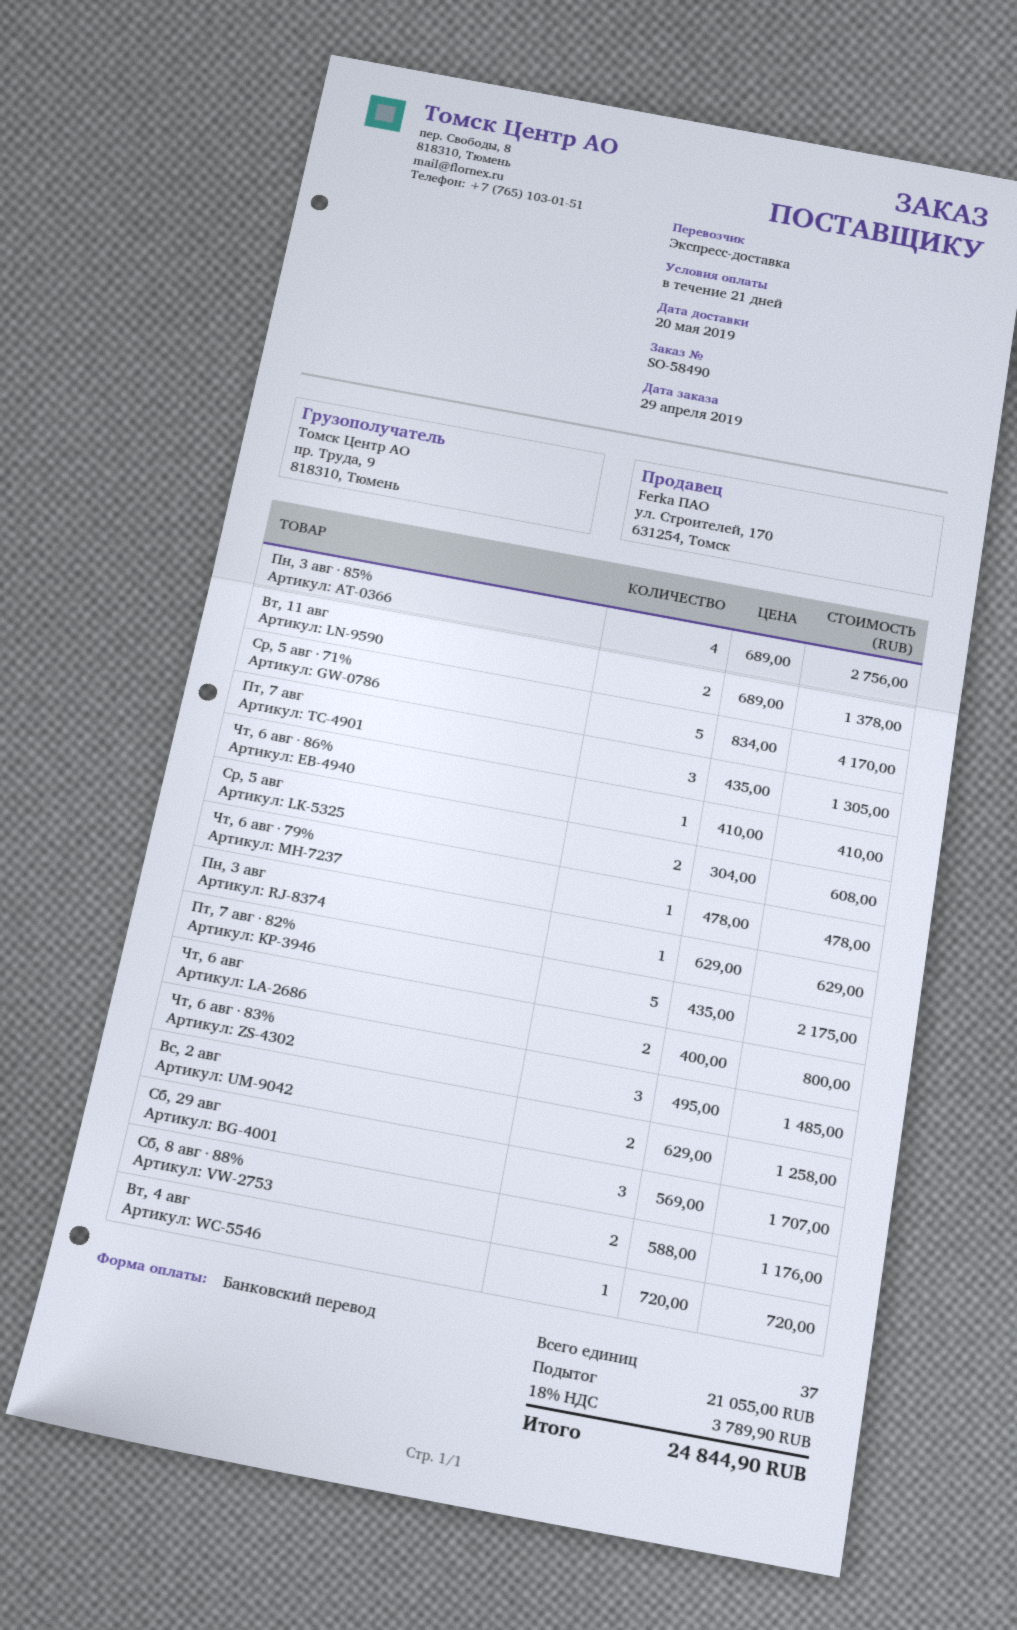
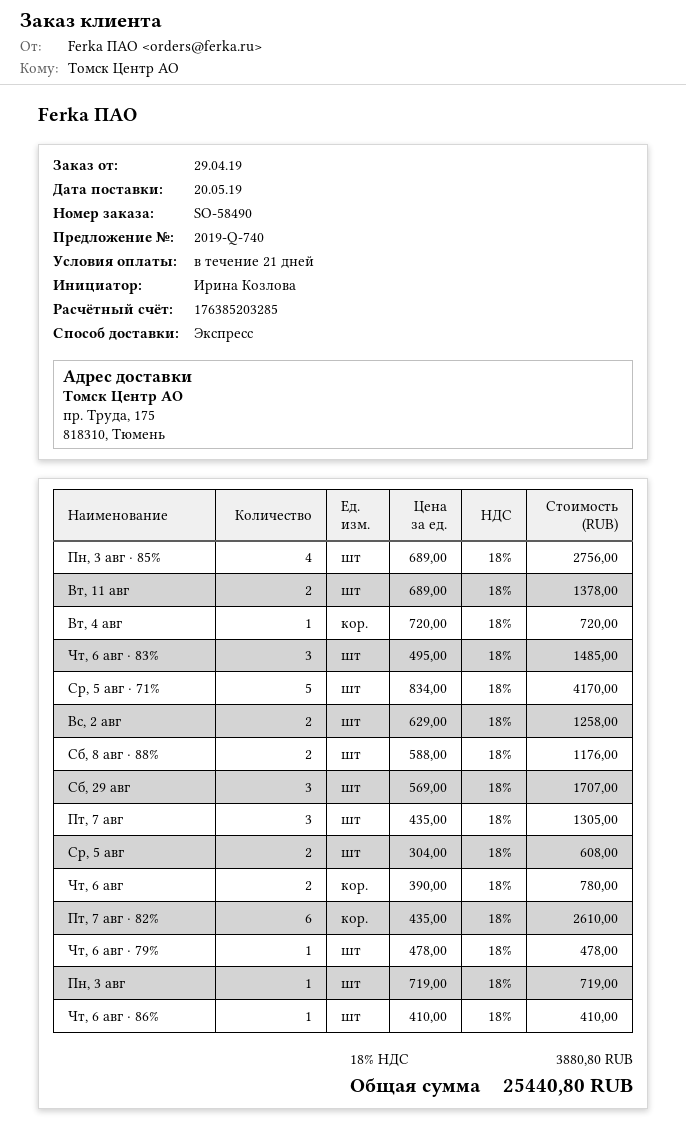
ship to: пр. Труда, 9, 818310, Тюмень -> пр. Труда, 175, 818310, Тюмень
Пн, 3 авг: 1 x 629.00 = 629.00 -> 1 x 719.00 = 719.00
Пт, 7 авг · 82%: 5 x 435.00 = 2175.00 -> 6 x 435.00 = 2610.00
Чт, 6 авг: 2 x 400.00 = 800.00 -> 2 x 390.00 = 780.00
tax: 18% = 3789.90 -> 18% = 3880.80
total: 24844.90 -> 25440.80

